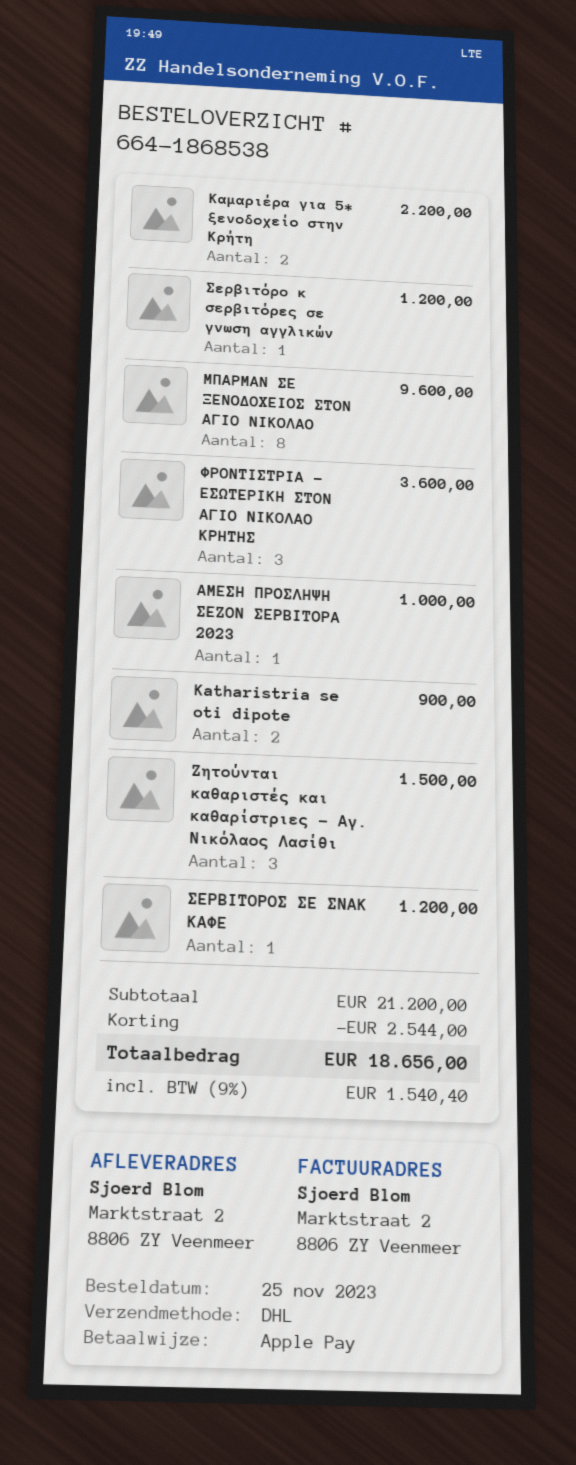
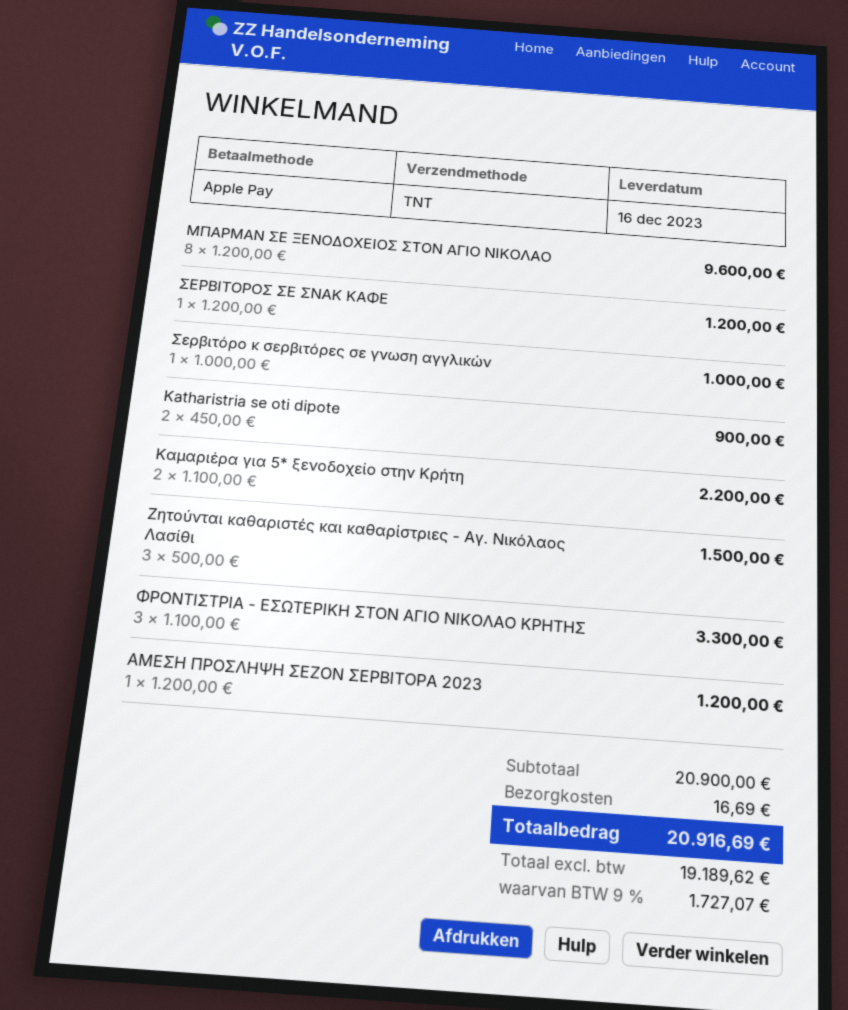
shipping method: DHL -> TNT
Σερβιτόρο κ σερβιτόρες σε γνωση αγγλικών: 1 for 1200.00 -> 1 for 1000.00
ΦΡΟΝΤΙΣΤΡΙΑ - ΕΣΩΤΕΡΙΚΗ ΣΤΟΝ ΑΓΙΟ ΝΙΚΟΛΑΟ ΚΡΗΤΗΣ: 3 for 3600.00 -> 3 for 3300.00
ΑΜΕΣΗ ΠΡΟΣΛΗΨΗ ΣΕΖΟΝ ΣΕΡΒΙΤΟΡΑ 2023: 1 for 1000.00 -> 1 for 1200.00
subtotal: 21200.00 -> 20900.00
discount: 2544.00 -> none
shipping: none -> 16.69
tax: 9% = 1540.40 -> 9% = 1727.07
total: 18656.00 -> 20916.69

